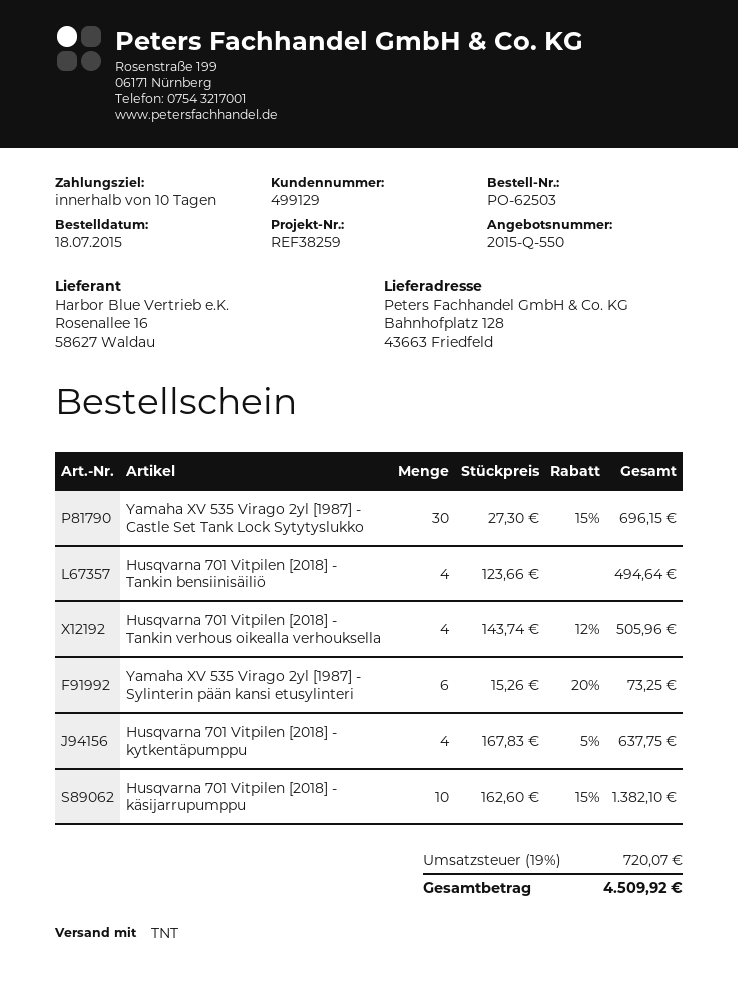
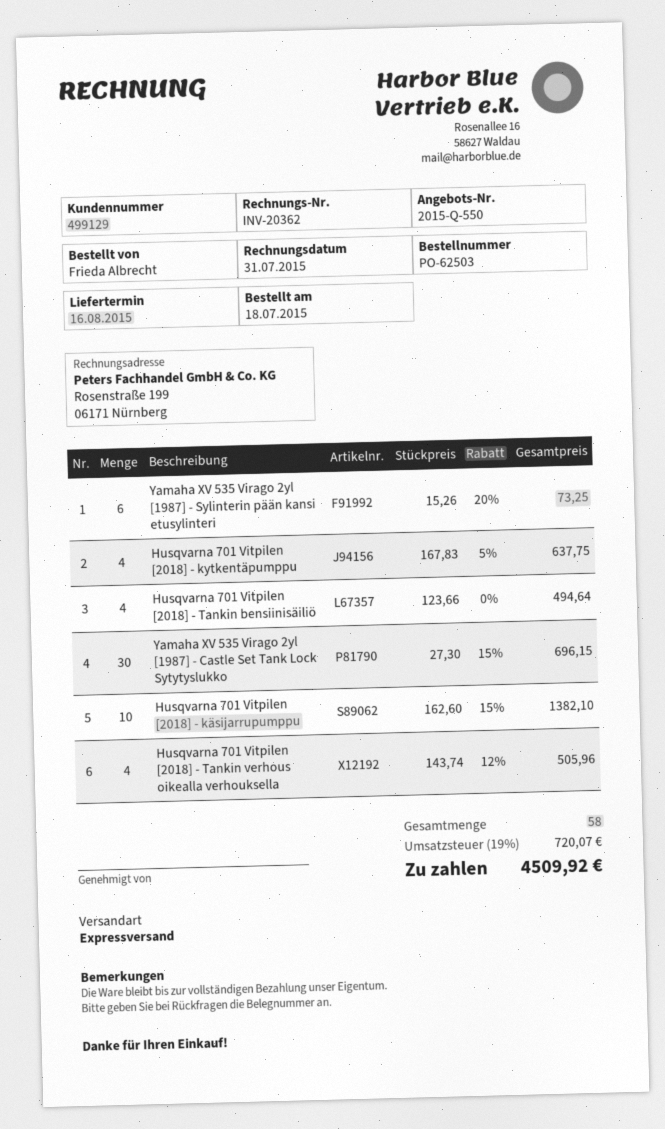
shipping method: TNT -> express

